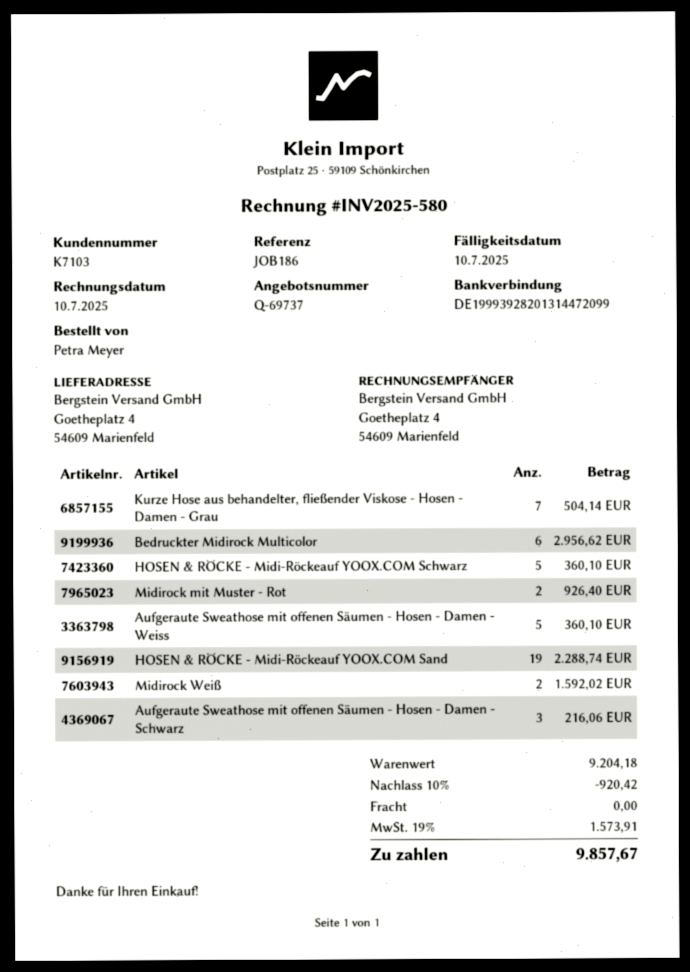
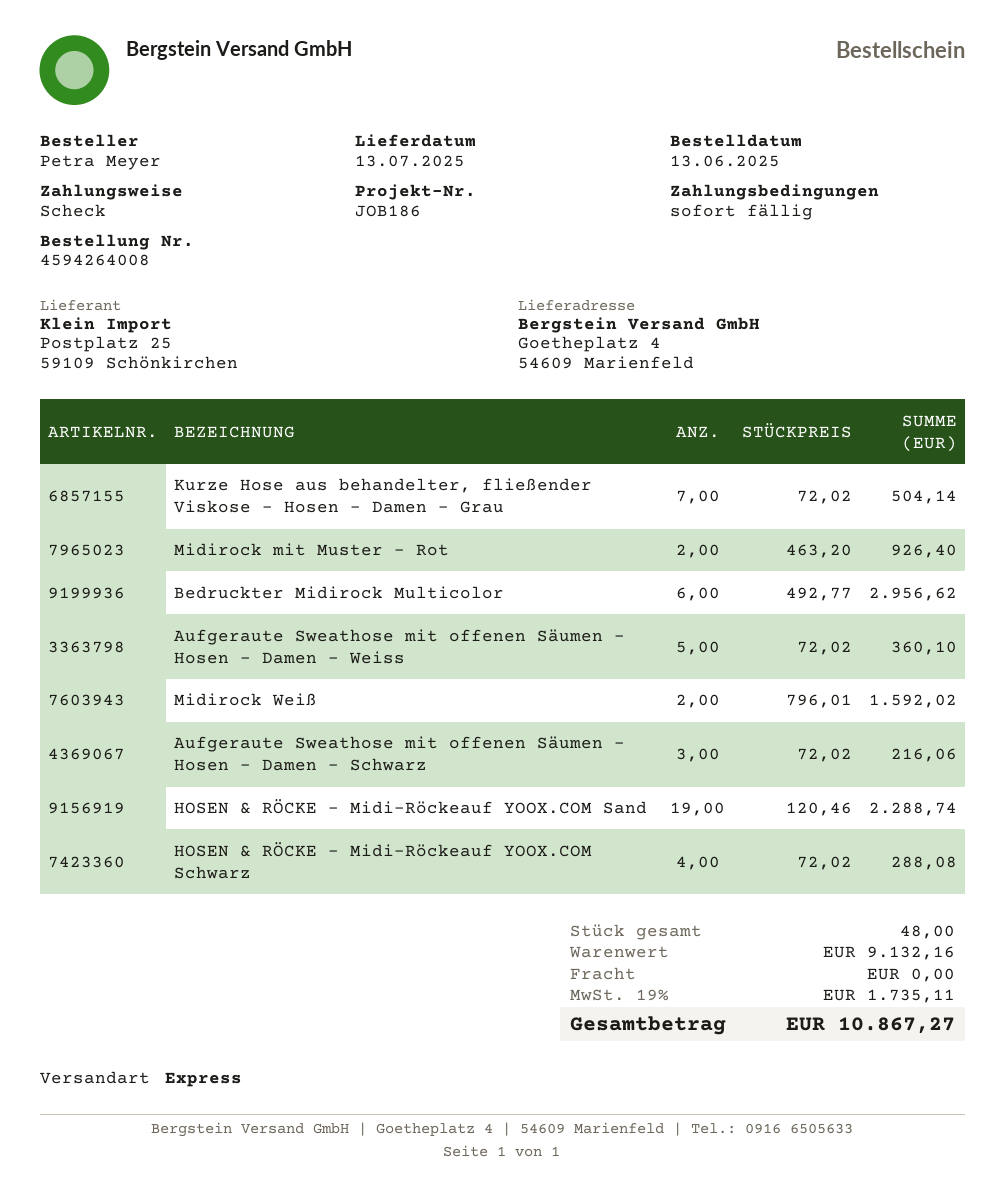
HOSEN & RÖCKE - Midi-Röckeauf YOOX.COM Schwarz: 5 for 360.10 -> 4 for 288.08
subtotal: 9204.18 -> 9132.16
discount: 10% = 920.42 -> none
tax: 19% = 1573.91 -> 19% = 1735.11
total: 9857.67 -> 10867.27

